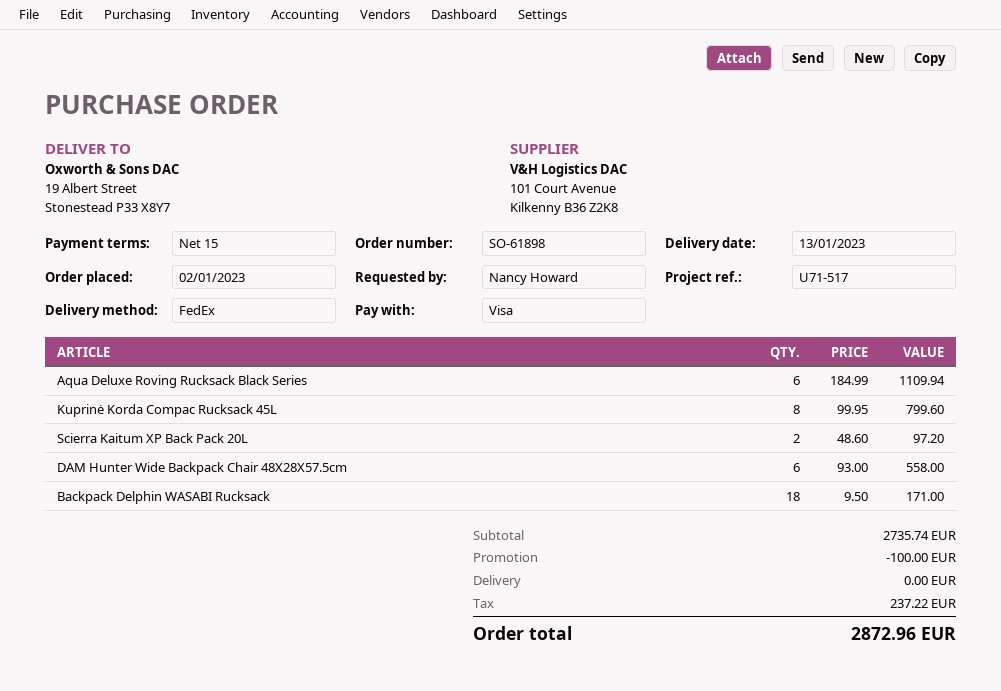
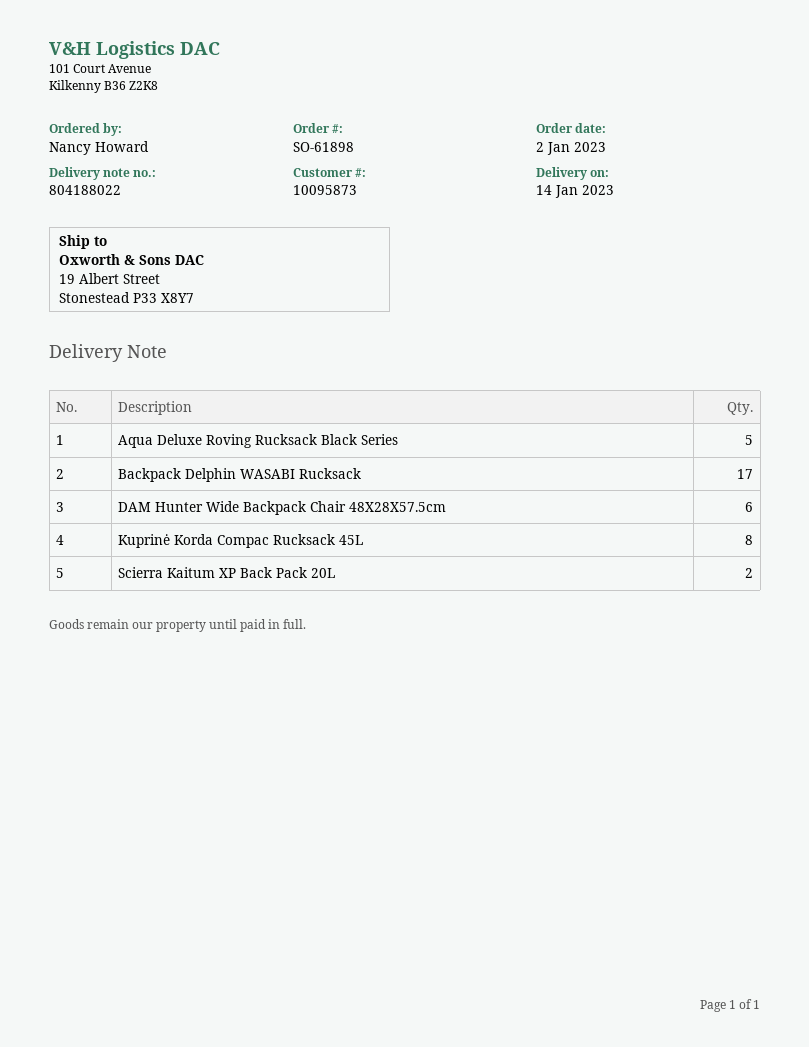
delivery date: 2023-01-13 -> 2023-01-14
Aqua Deluxe Roving Rucksack Black Series: 6 -> 5
Backpack Delphin WASABI Rucksack: 18 -> 17

